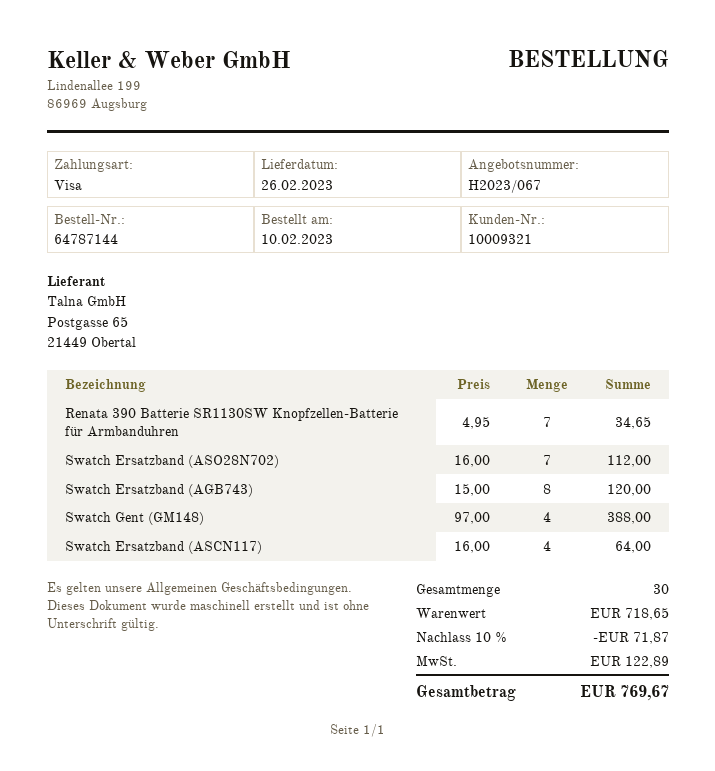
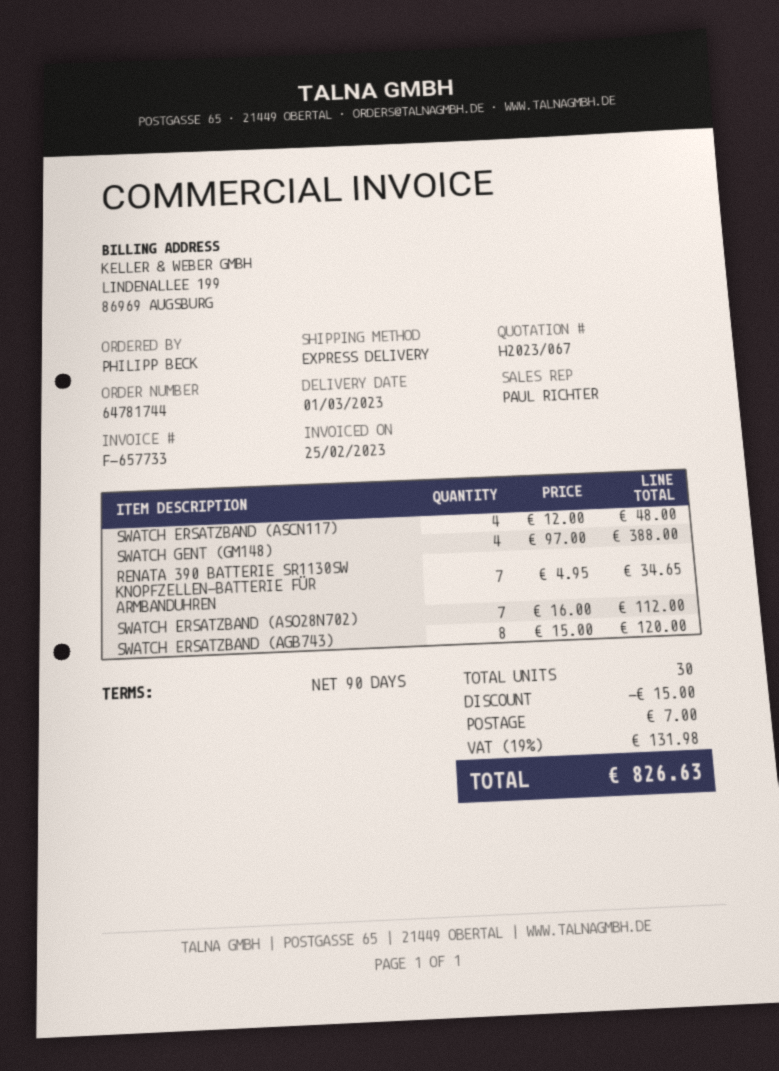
order number: 64787144 -> 64781744
delivery date: 2023-02-26 -> 2023-03-01
Swatch Ersatzband (ASCN117): 4 x 16.00 = 64.00 -> 4 x 12.00 = 48.00
discount: 71.87 -> 15.00
shipping: none -> 7.00
tax: 122.89 -> 131.98
total: 769.67 -> 826.63

